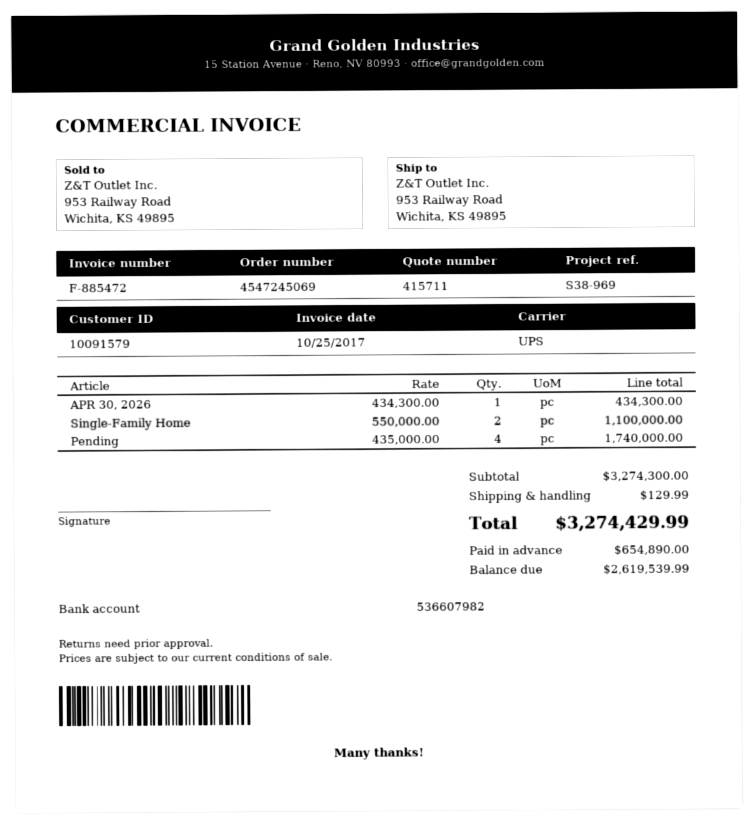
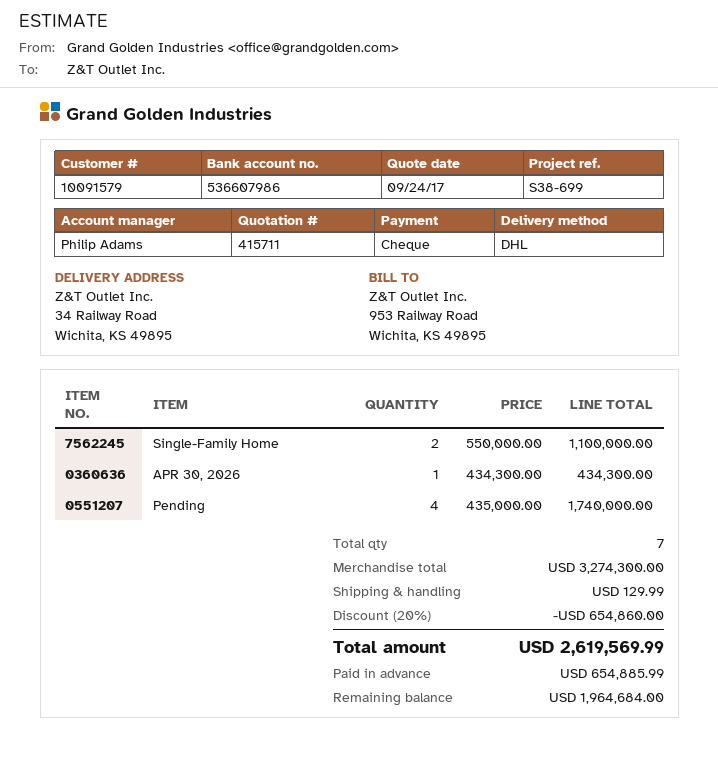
reference: S38-969 -> S38-699
bank account: 536607982 -> 536607986
shipping method: UPS -> DHL
ship to: 953 Railway Road, Wichita, KS 49895 -> 34 Railway Road, Wichita, KS 49895
discount: none -> 20% = 654860.00
total: 3274429.99 -> 2619569.99
deposit: 654890.00 -> 654885.99
balance: 2619539.99 -> 1964684.00

